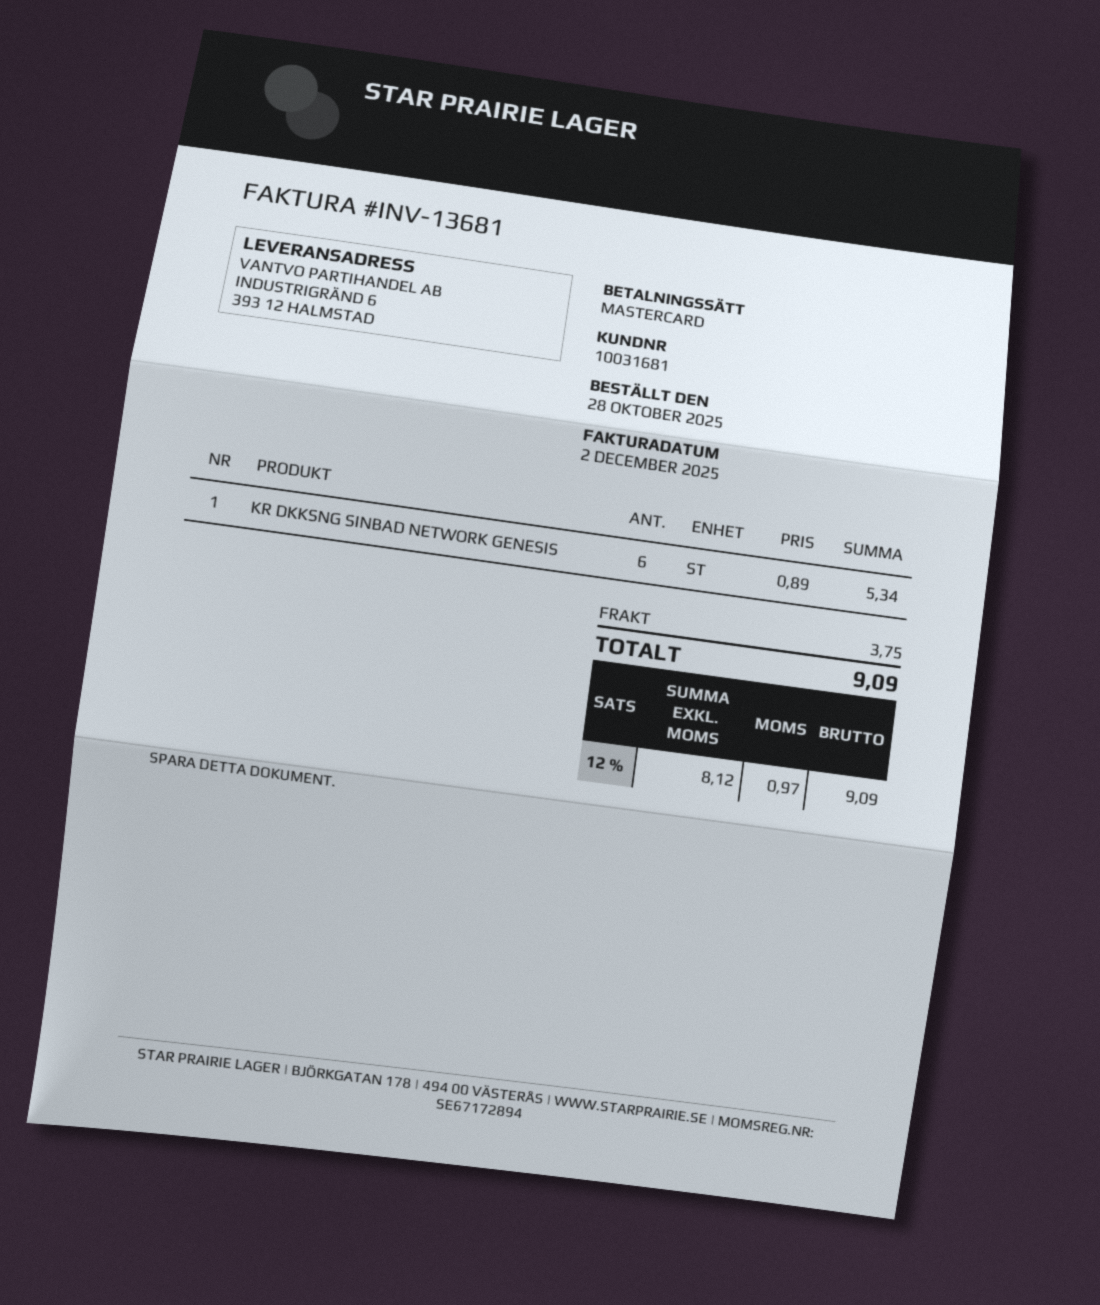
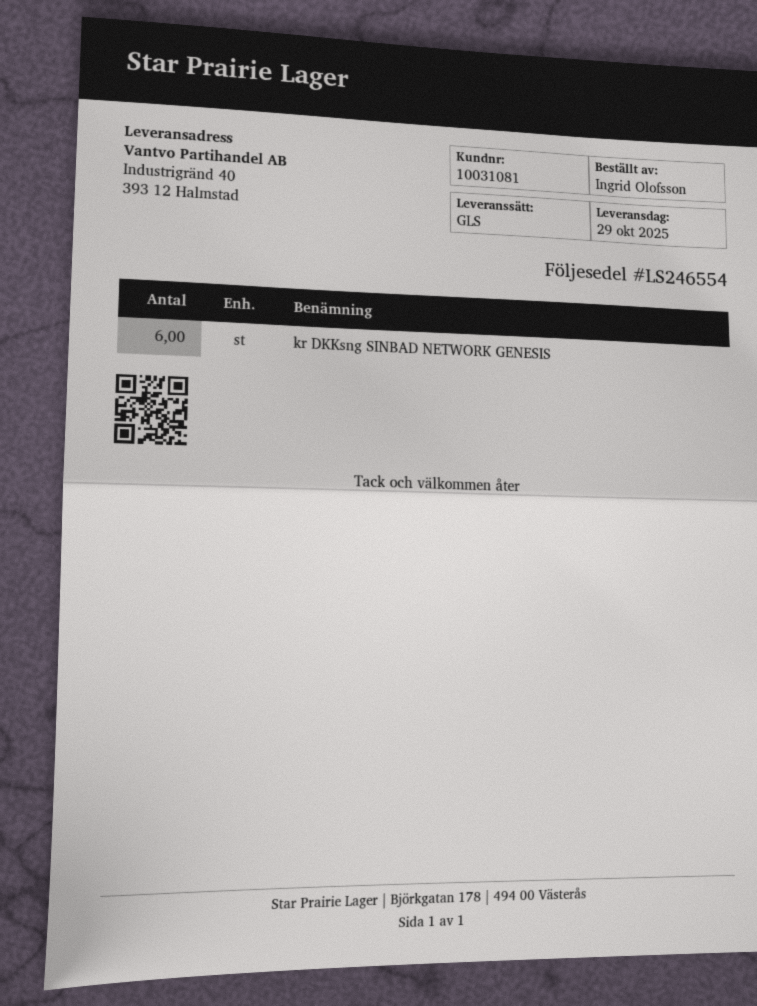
customer number: 10031681 -> 10031081
ship to: INDUSTRIGRÄND 6, 393 12 HALMSTAD -> Industrigränd 40, 393 12 Halmstad

